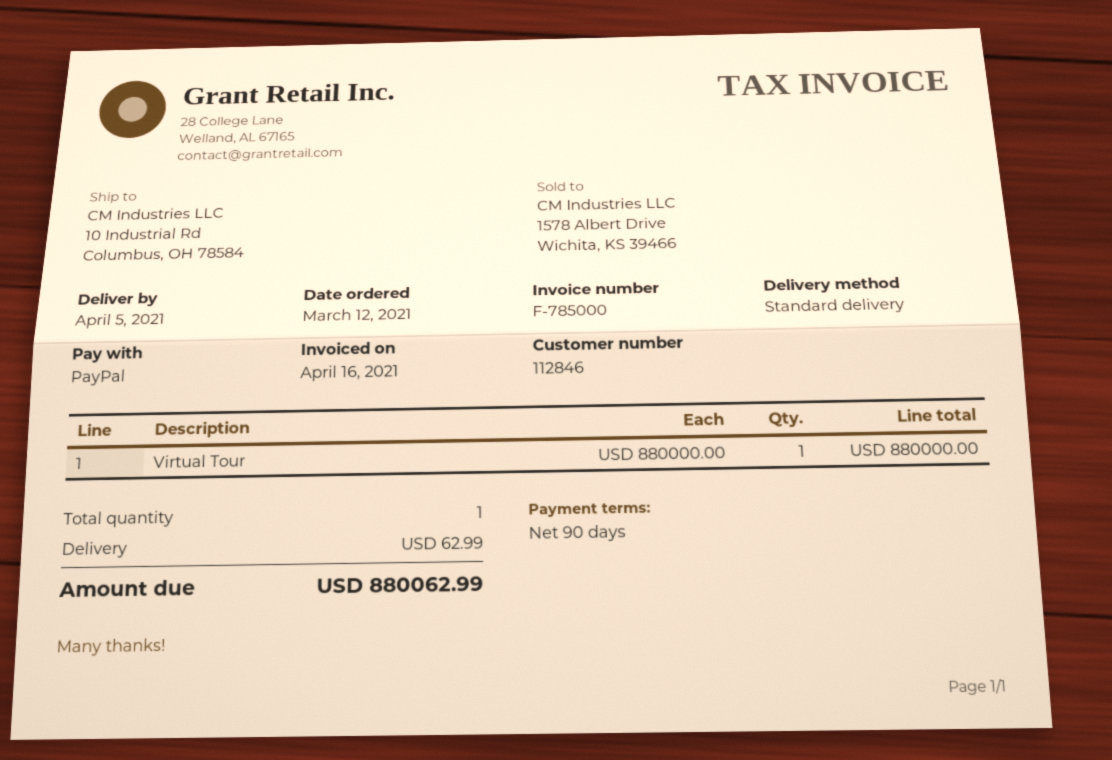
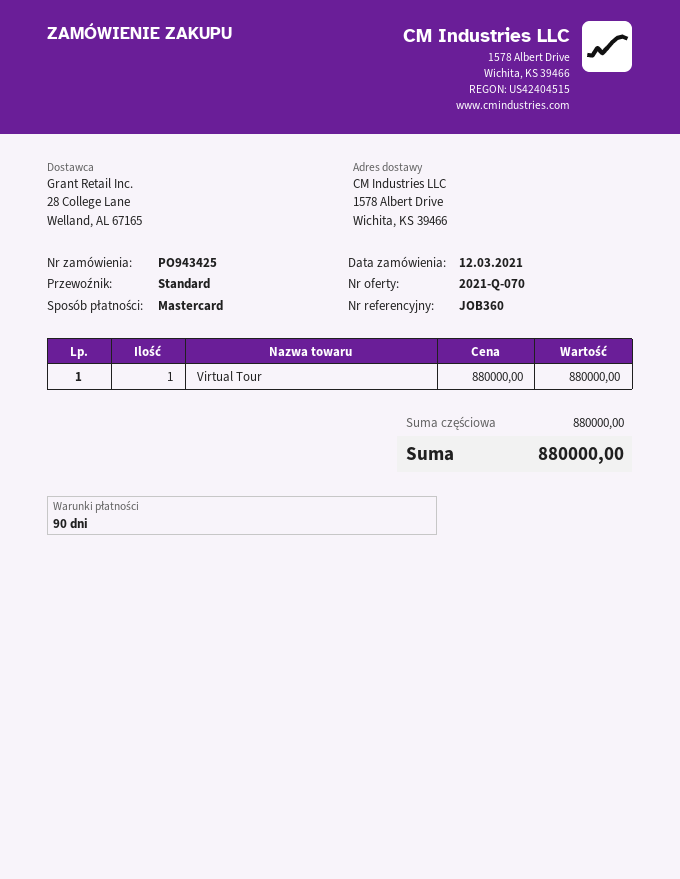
payment method: PayPal -> Mastercard
ship to: 10 Industrial Rd, Columbus, OH 78584 -> 1578 Albert Drive, Wichita, KS 39466
shipping: 62.99 -> none
total: 880062.99 -> 880000.00

